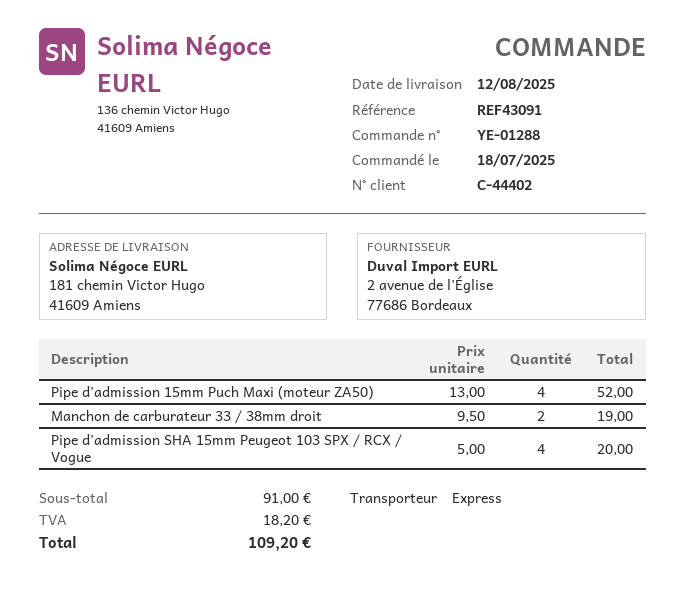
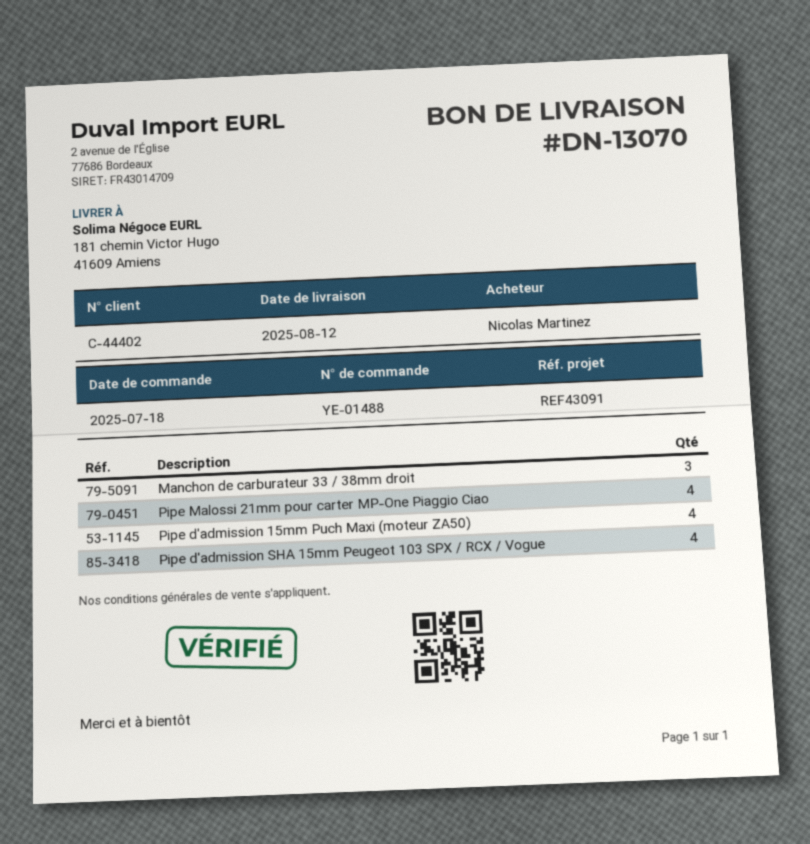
order number: YE-01288 -> YE-01488
Manchon de carburateur 33 / 38mm droit: 2 -> 3
Pipe Malossi 21mm pour carter MP-One Piaggio Ciao: none -> 4

